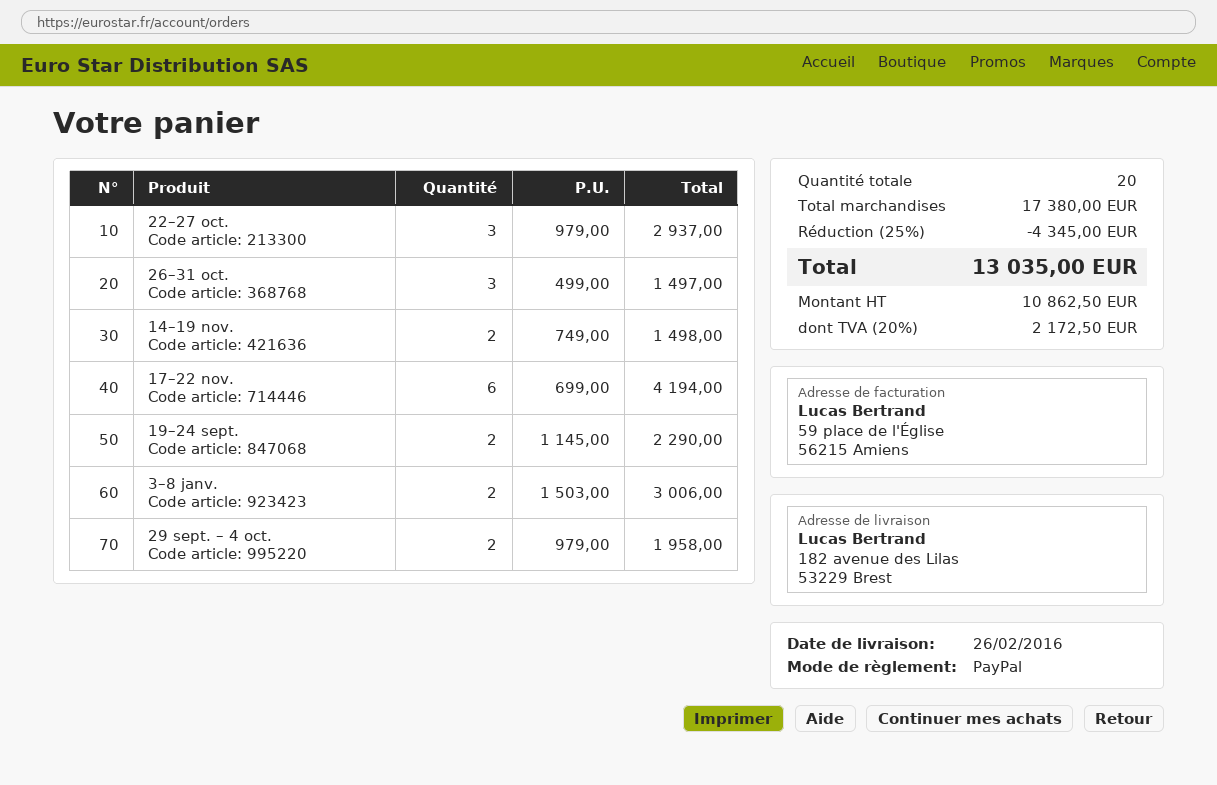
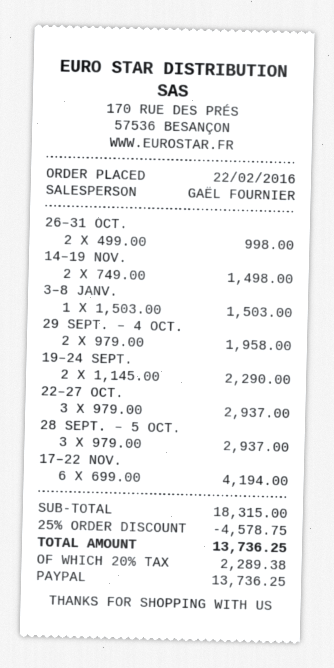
26–31 oct.: 3 x 499.00 = 1497.00 -> 2 x 499.00 = 998.00
3–8 janv.: 2 x 1503.00 = 3006.00 -> 1 x 1503.00 = 1503.00
28 SEPT. – 5 OCT.: none -> 3 x 979.00 = 2937.00
subtotal: 17380.00 -> 18315.00
discount: 25% = 4345.00 -> 25% = 4578.75
tax: 20% = 2172.50 -> 20% = 2289.38
total: 13035.00 -> 13736.25

